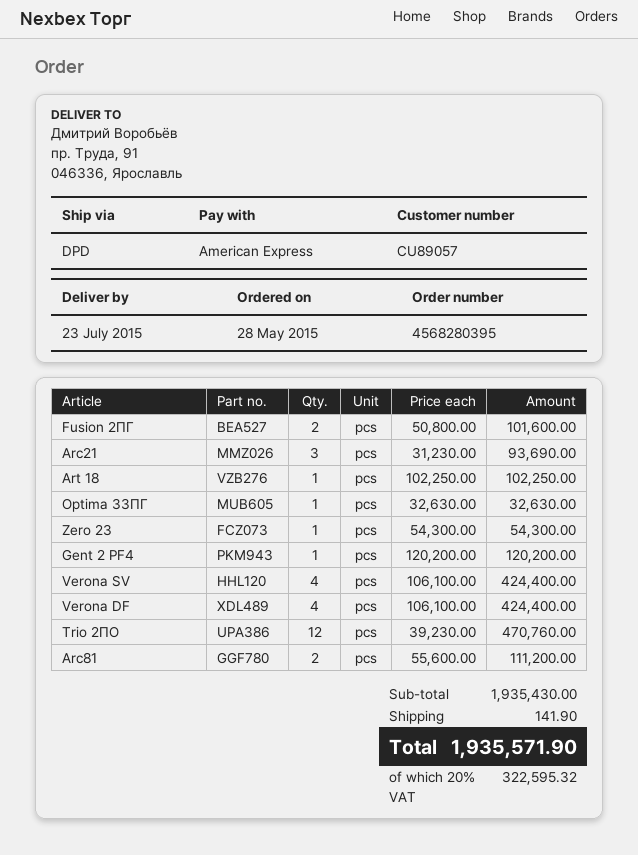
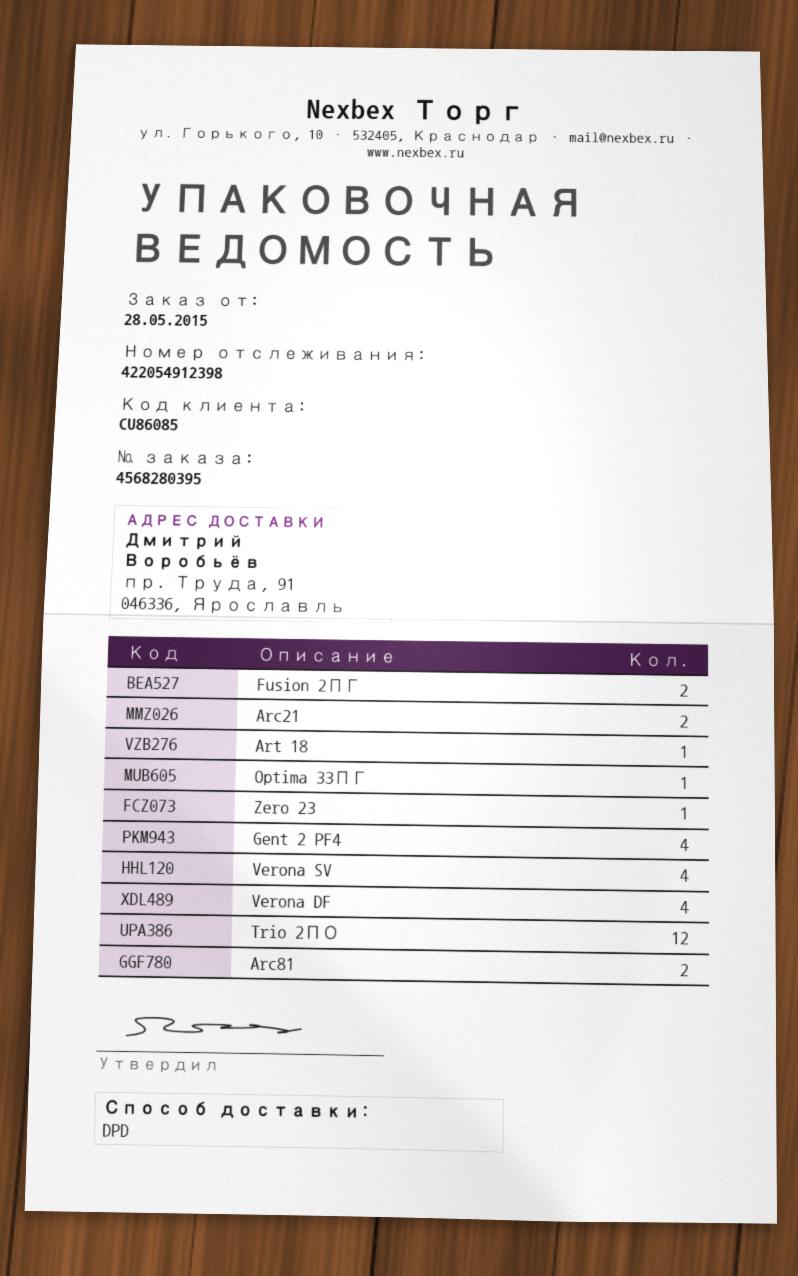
customer number: CU89057 -> CU86085
Arc21: 3 -> 2
Gent 2 PF4: 1 -> 4

